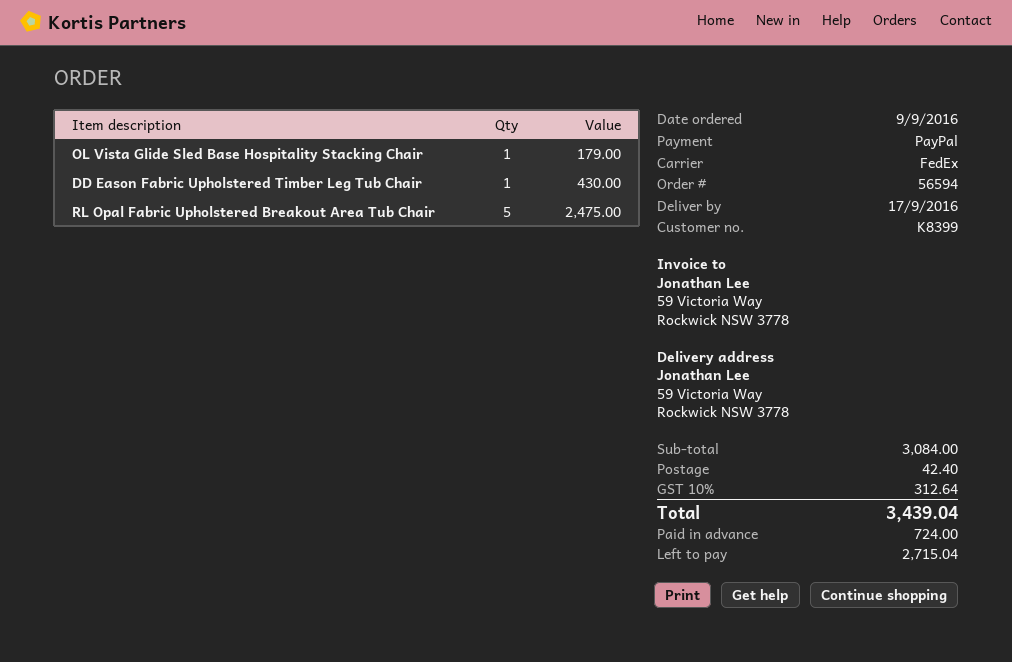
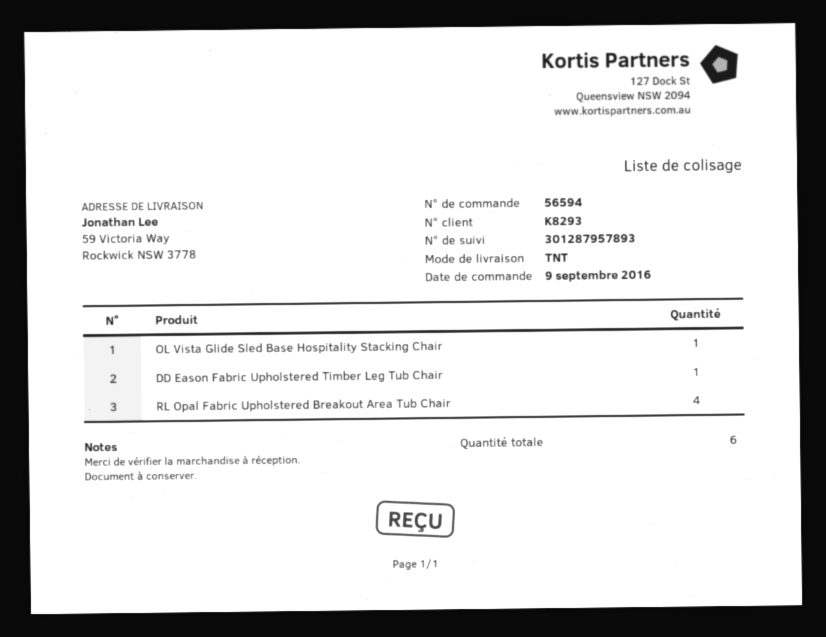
customer number: K8399 -> K8293
shipping method: FedEx -> TNT
RL Opal Fabric Upholstered Breakout Area Tub Chair: 5 -> 4

